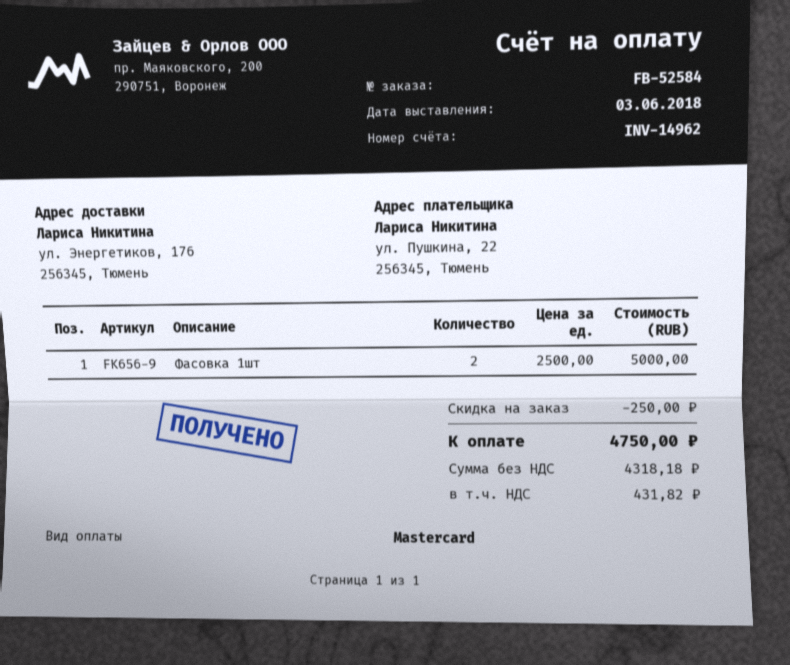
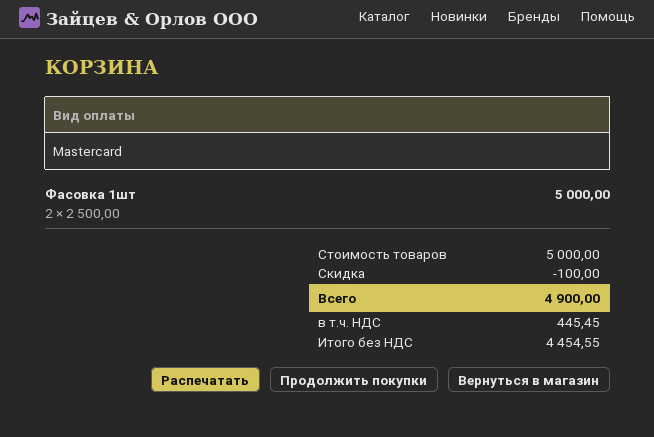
discount: 250.00 -> 100.00
net: 4318.18 -> 4454.55
tax: 431.82 -> 445.45
total: 4750.00 -> 4900.00

